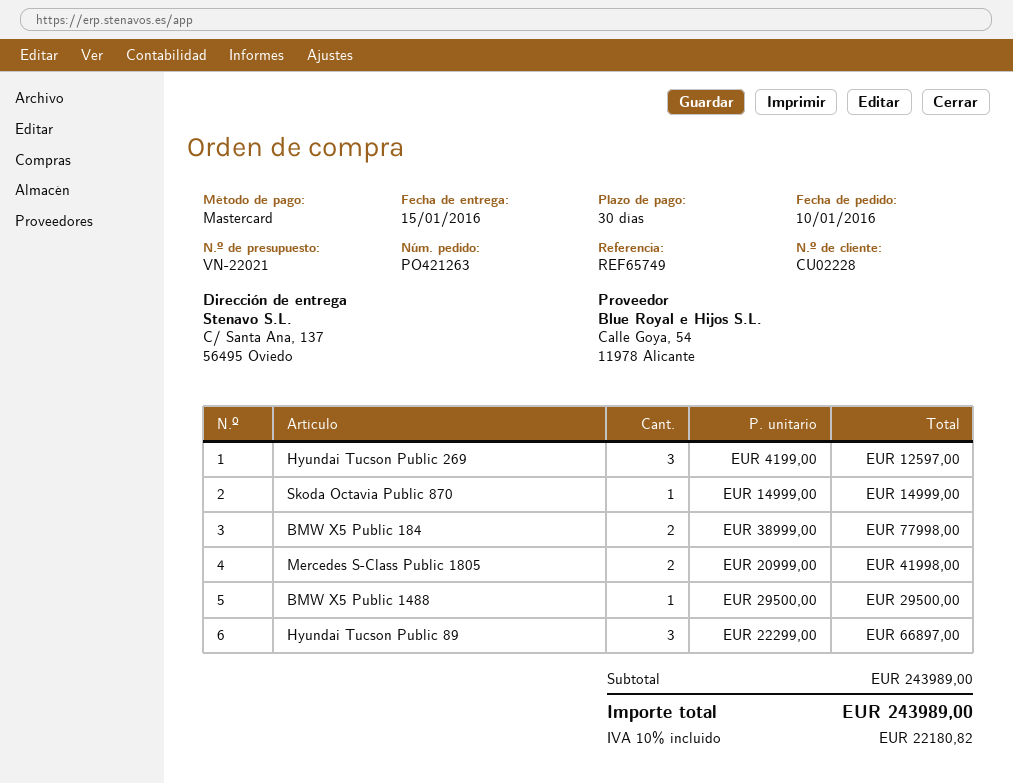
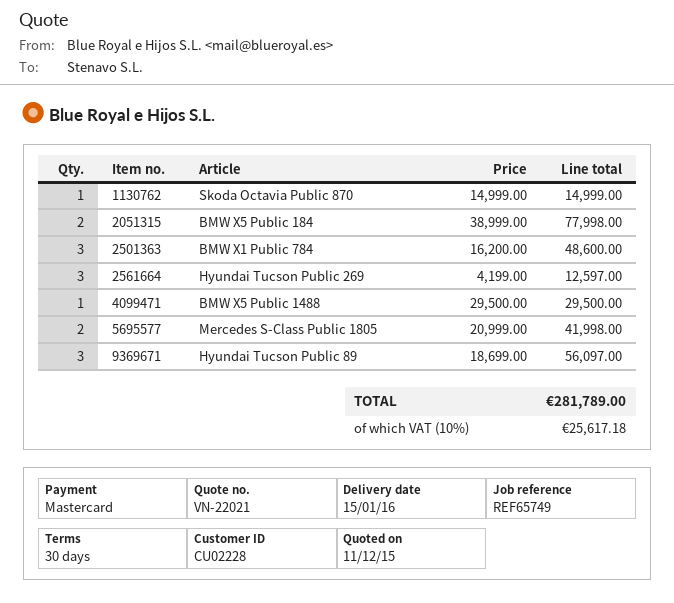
Hyundai Tucson Public 89: 3 x 22299.00 = 66897.00 -> 3 x 18699.00 = 56097.00
BMW X1 Public 784: none -> 3 x 16200.00 = 48600.00
tax: 10% = 22180.82 -> 10% = 25617.18
total: 243989.00 -> 281789.00

